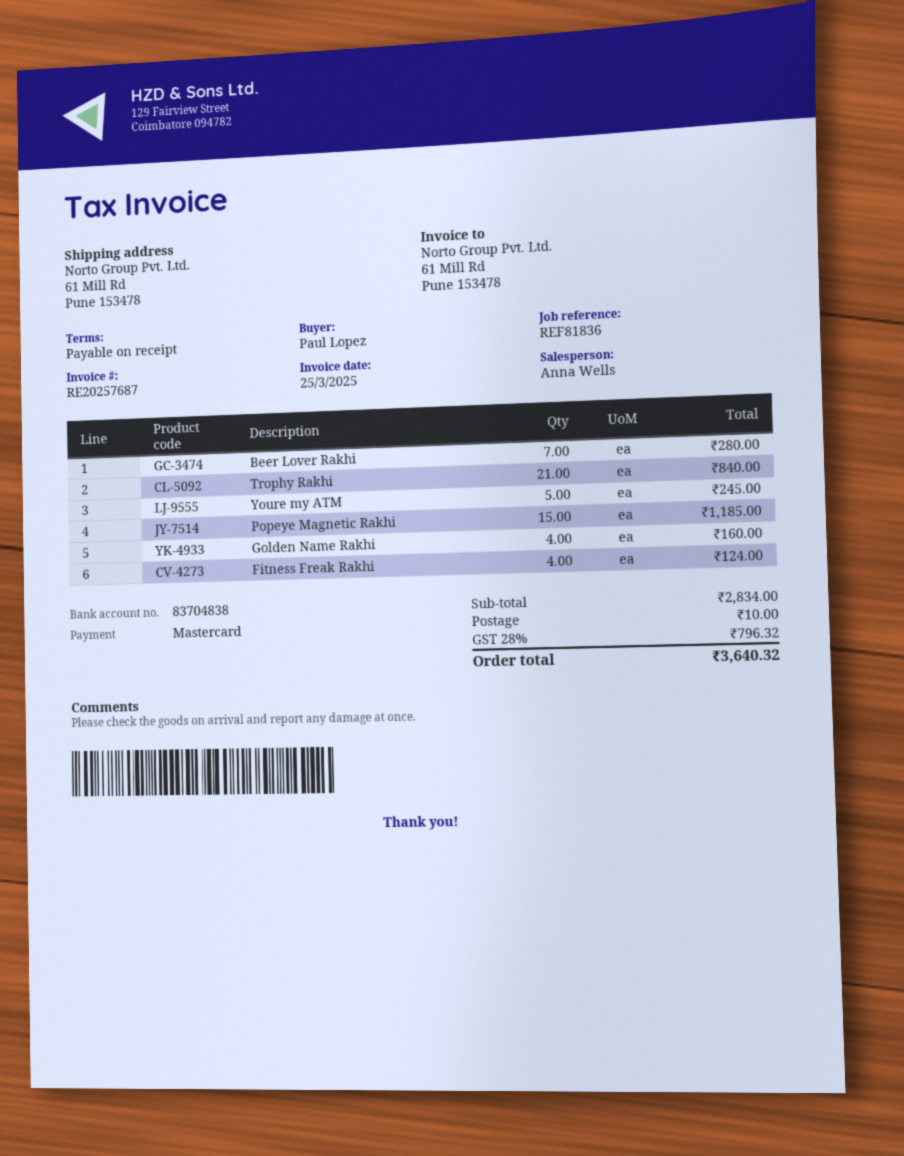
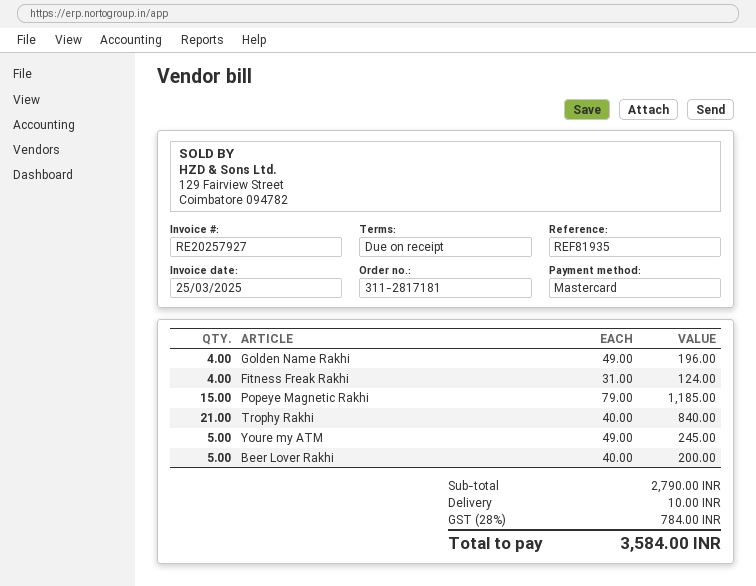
invoice number: RE20257687 -> RE20257927
reference: REF81836 -> REF81935
Beer Lover Rakhi: 7 for 280.00 -> 5 for 200.00
Golden Name Rakhi: 4 for 160.00 -> 4 for 196.00
subtotal: 2834.00 -> 2790.00
tax: 28% = 796.32 -> 28% = 784.00
total: 3640.32 -> 3584.00

